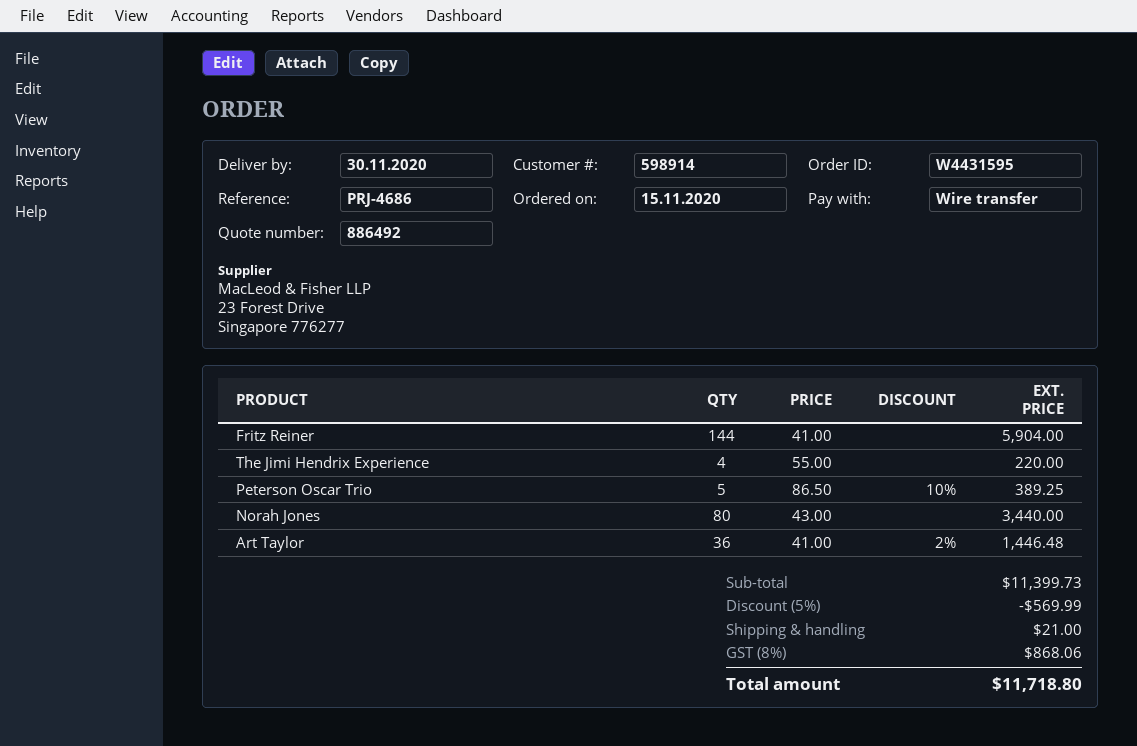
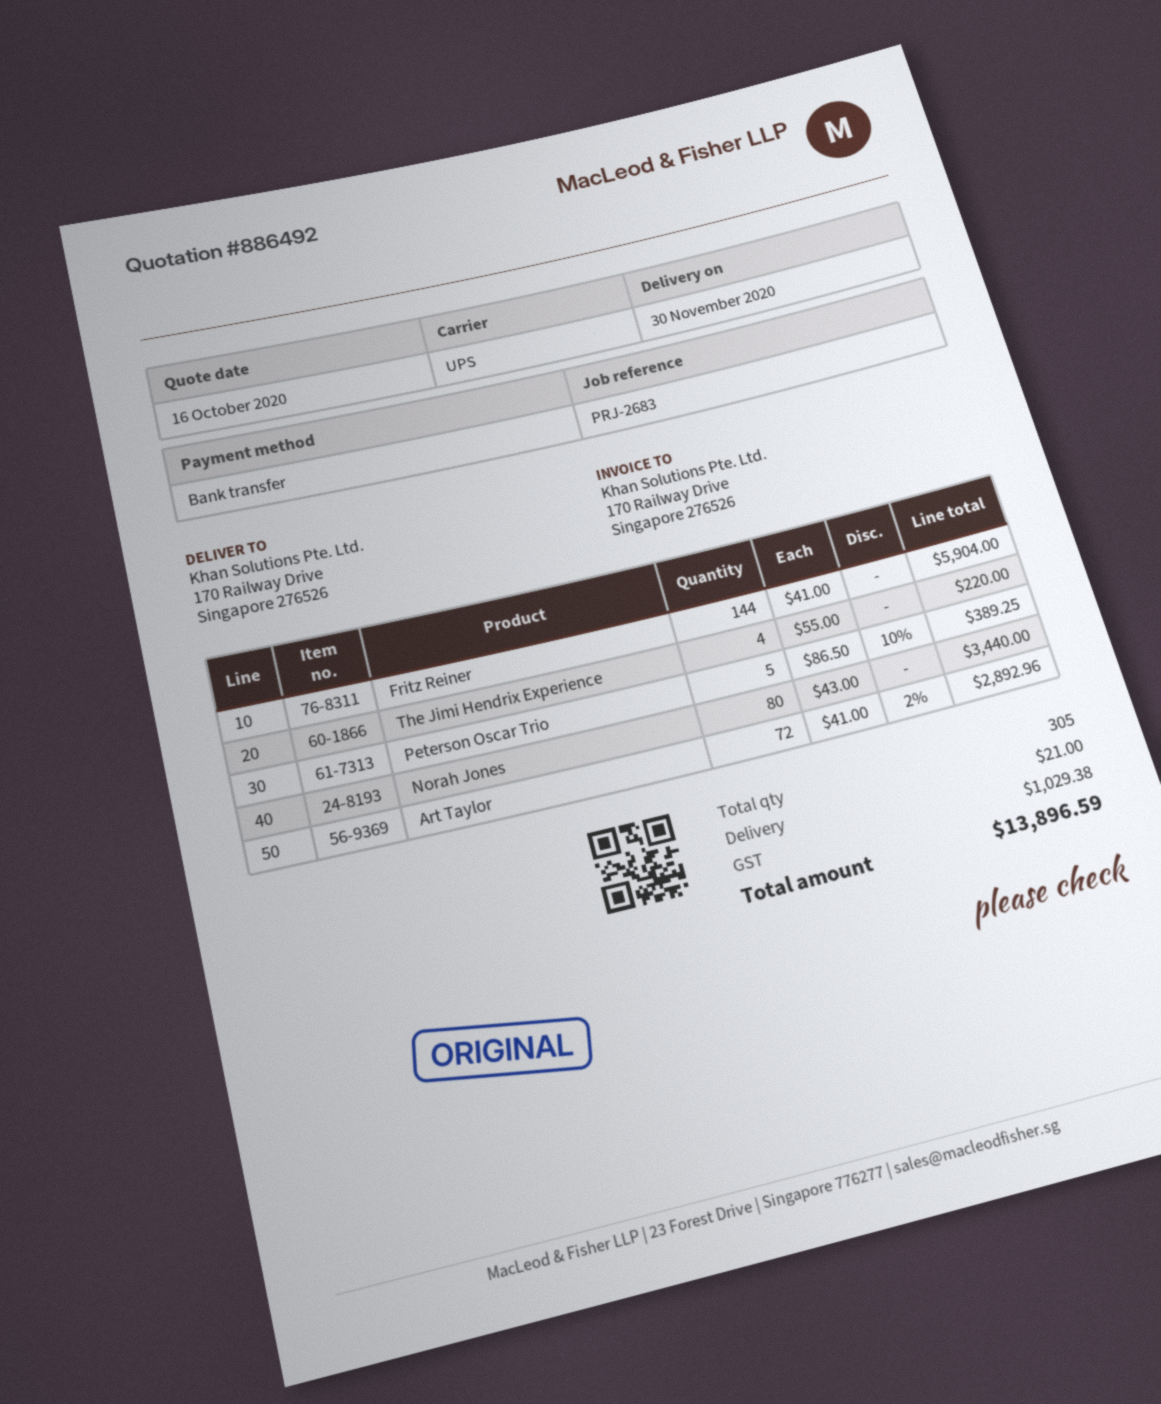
reference: PRJ-4686 -> PRJ-2683
Art Taylor: 36 x 41.00 - 2% = 1446.48 -> 72 x 41.00 - 2% = 2892.96
discount: 5% = 569.99 -> none
tax: 868.06 -> 1029.38
total: 11718.80 -> 13896.59

